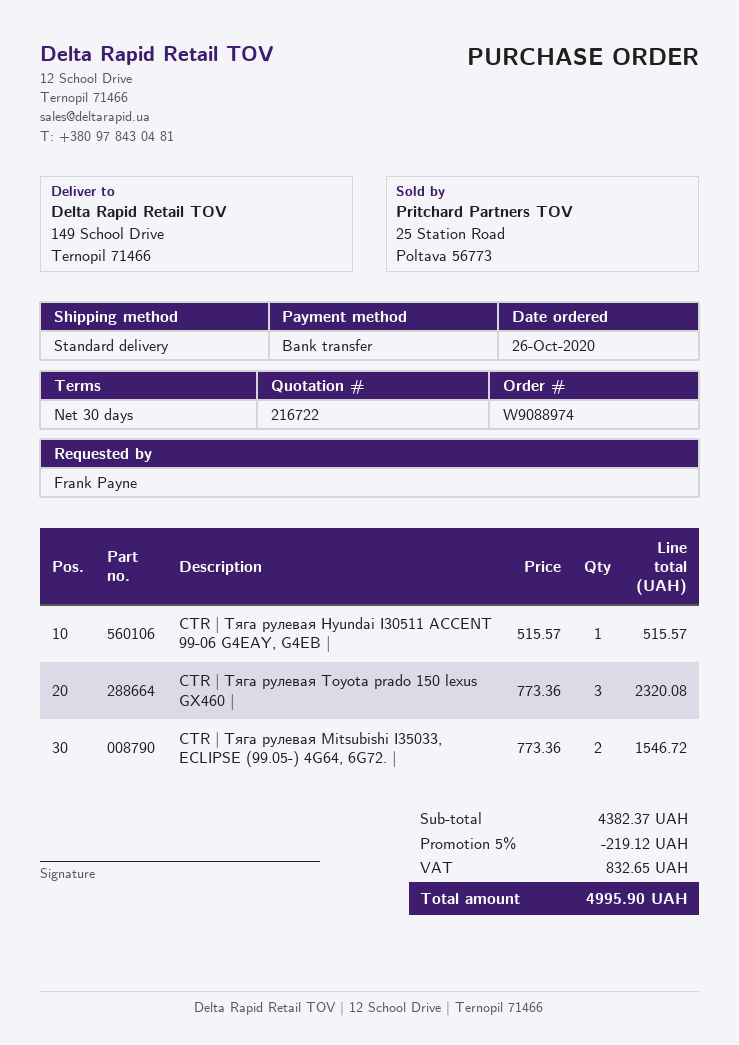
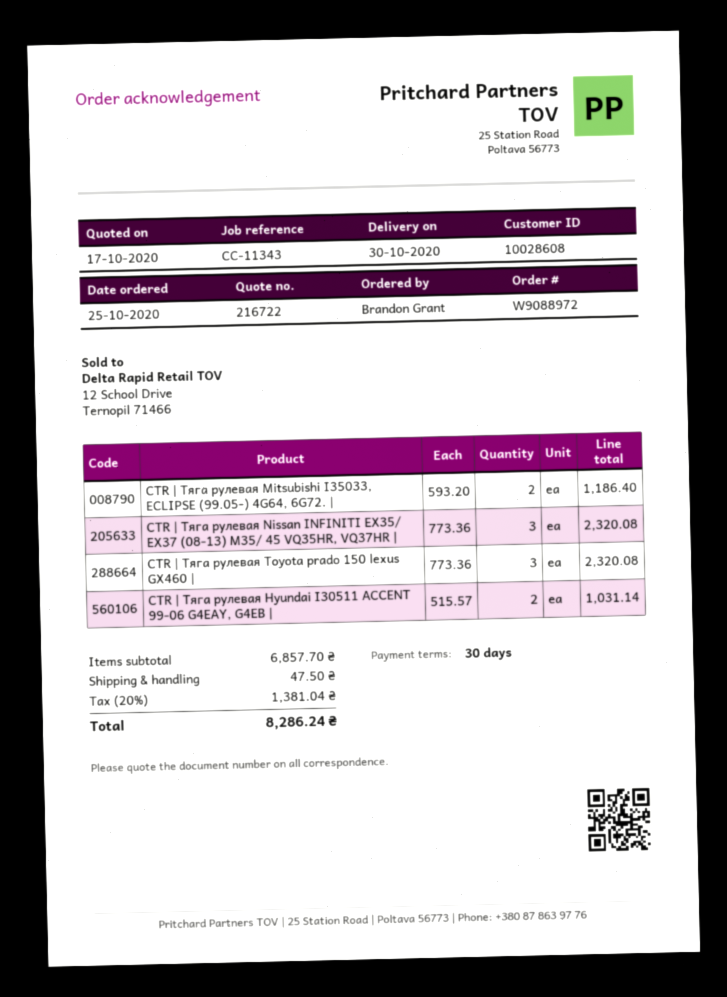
order number: W9088974 -> W9088972
order date: 2020-10-26 -> 2020-10-25
ordered by: Frank Payne -> Brandon Grant
CTR | Тяга рулевая Hyundai I30511 ACCENT 99-06 G4EAY, G4EB |: 1 x 515.57 = 515.57 -> 2 x 515.57 = 1031.14
CTR | Тяга рулевая Mitsubishi I35033, ECLIPSE (99.05-) 4G64, 6G72. |: 2 x 773.36 = 1546.72 -> 2 x 593.20 = 1186.40
CTR | Тяга рулевая Nissan INFINITI EX35/ EX37 (08-13) M35/ 45 VQ35HR, VQ37HR |: none -> 3 x 773.36 = 2320.08
subtotal: 4382.37 -> 6857.70
discount: 5% = 219.12 -> none
shipping: none -> 47.50
tax: 832.65 -> 1381.04
total: 4995.90 -> 8286.24

